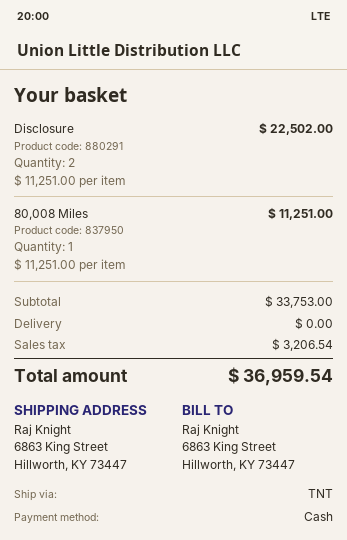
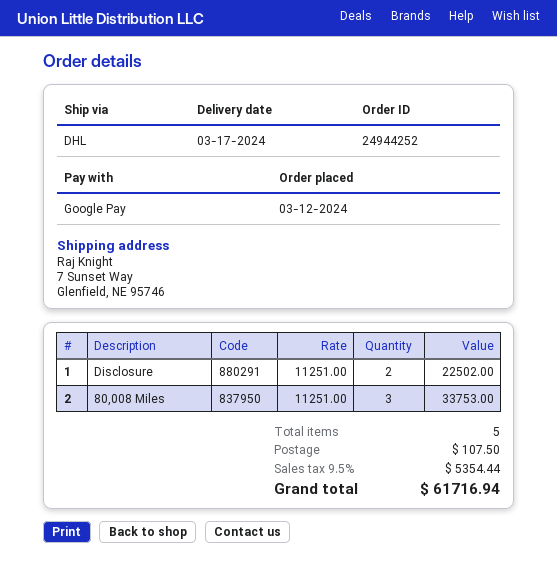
payment method: cash -> Google Pay
shipping method: TNT -> DHL
ship to: 6863 King Street, Hillworth, KY 73447 -> 7 Sunset Way, Glenfield, NE 95746
80,008 Miles: 1 x 11251.00 = 11251.00 -> 3 x 11251.00 = 33753.00
shipping: 0.00 -> 107.50
tax: 3206.54 -> 5354.44
total: 36959.54 -> 61716.94

